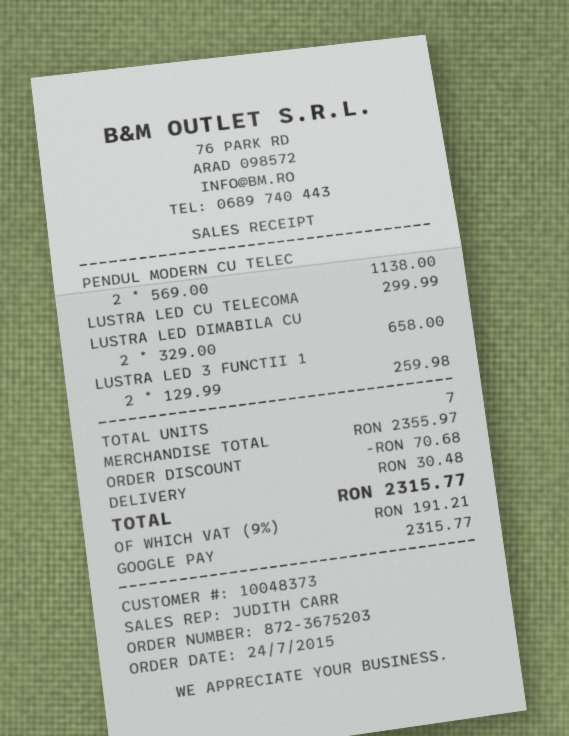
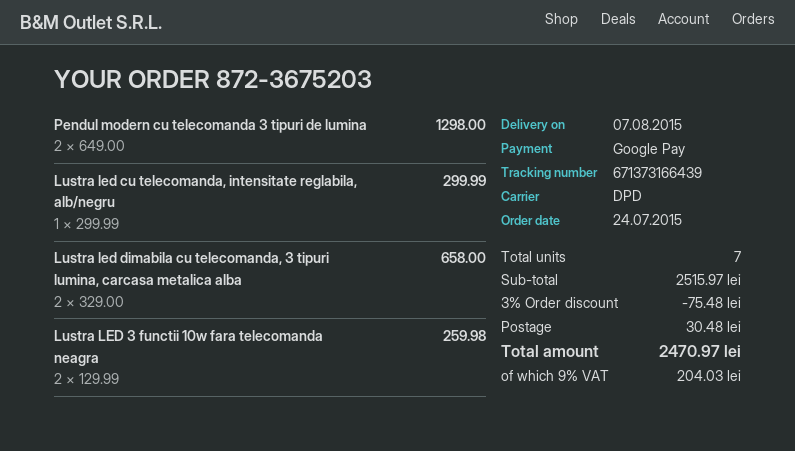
PENDUL MODERN CU TELEC: 2 x 569.00 = 1138.00 -> 2 x 649.00 = 1298.00
subtotal: 2355.97 -> 2515.97
discount: 70.68 -> 75.48
tax: 9% = 191.21 -> 9% = 204.03
total: 2315.77 -> 2470.97

